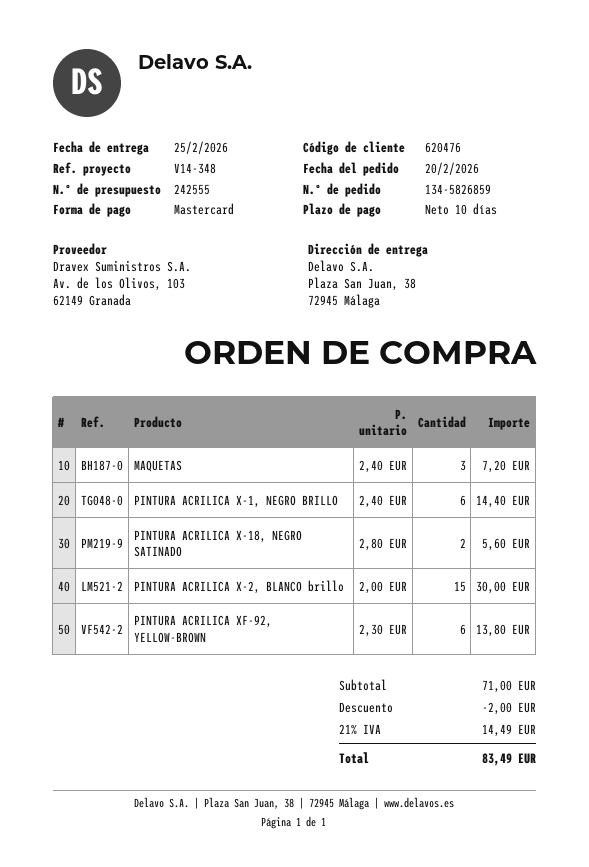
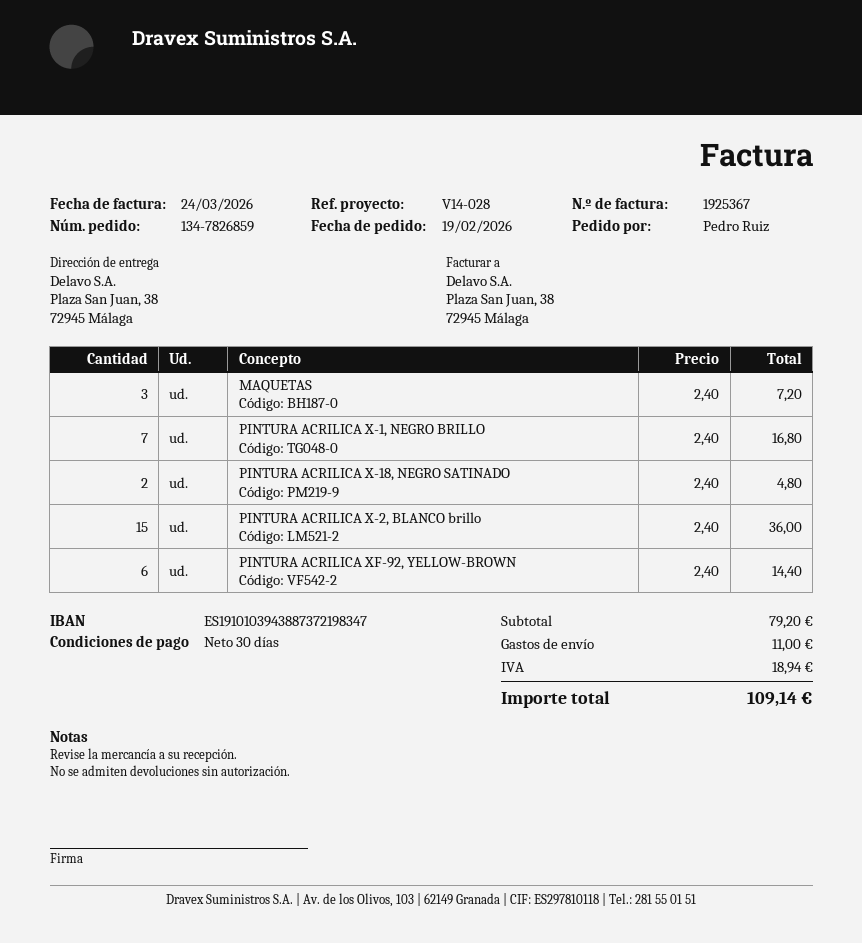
order number: 134-5826859 -> 134-7826859
order date: 2026-02-20 -> 2026-02-19
payment terms: 10 days -> 30 days
reference: V14-348 -> V14-028
PINTURA ACRILICA X-1, NEGRO BRILLO: 6 x 2.40 = 14.40 -> 7 x 2.40 = 16.80
PINTURA ACRILICA X-18, NEGRO SATINADO: 2 x 2.80 = 5.60 -> 2 x 2.40 = 4.80
PINTURA ACRILICA X-2, BLANCO brillo: 15 x 2.00 = 30.00 -> 15 x 2.40 = 36.00
PINTURA ACRILICA XF-92, YELLOW-BROWN: 6 x 2.30 = 13.80 -> 6 x 2.40 = 14.40
subtotal: 71.00 -> 79.20
discount: 2.00 -> none
shipping: none -> 11.00
tax: 14.49 -> 18.94
total: 83.49 -> 109.14

